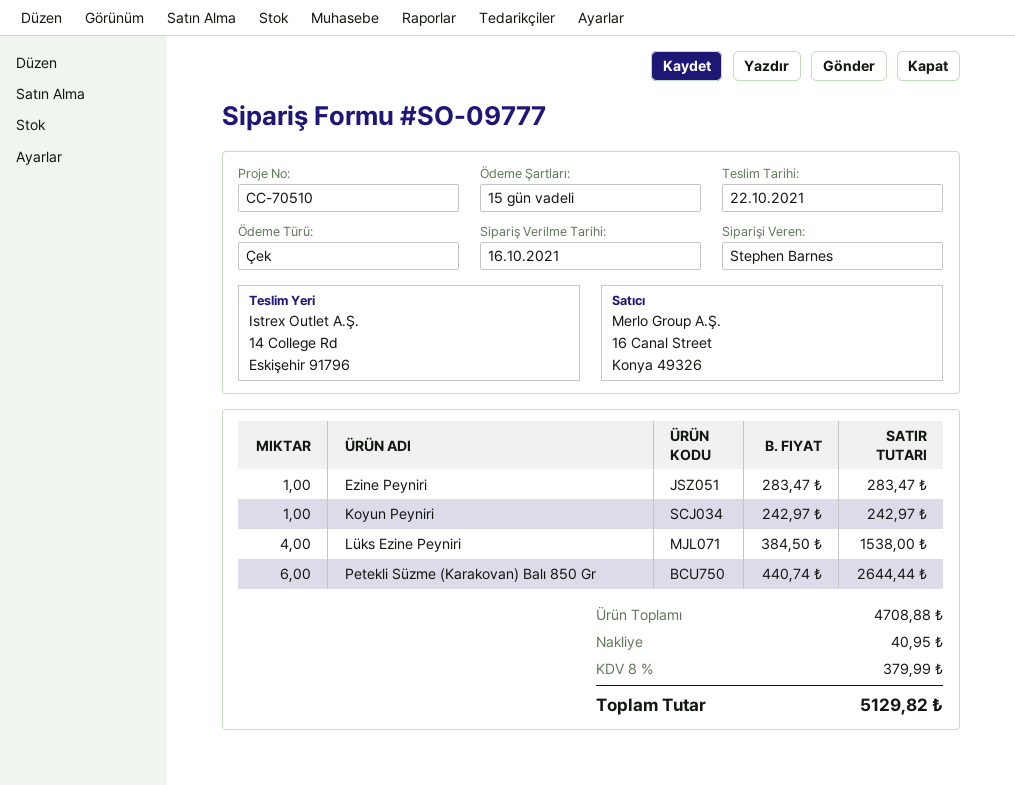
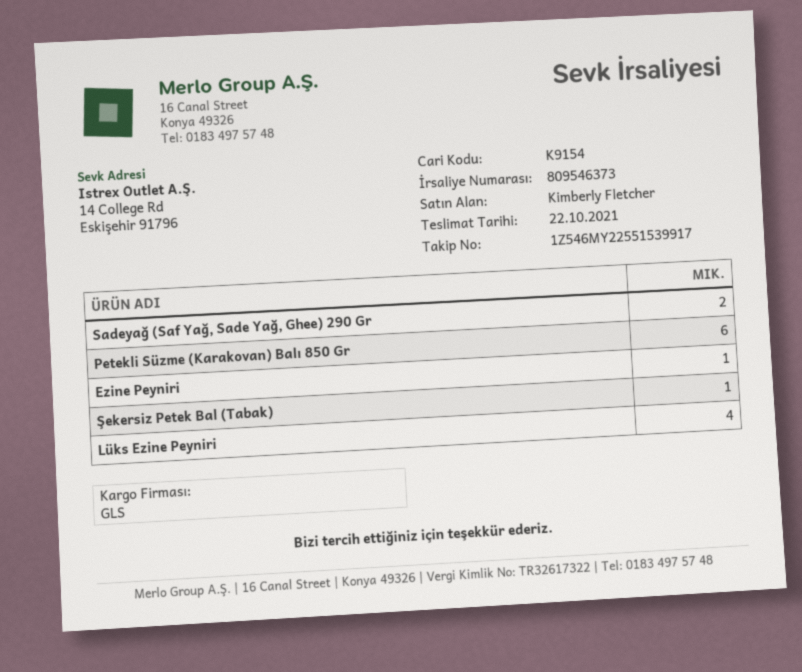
ordered by: Stephen Barnes -> Kimberly Fletcher
Koyun Peyniri: 1 -> none
Sadeyağ (Saf Yağ, Sade Yağ, Ghee) 290 Gr: none -> 2
Şekersiz Petek Bal (Tabak): none -> 1

